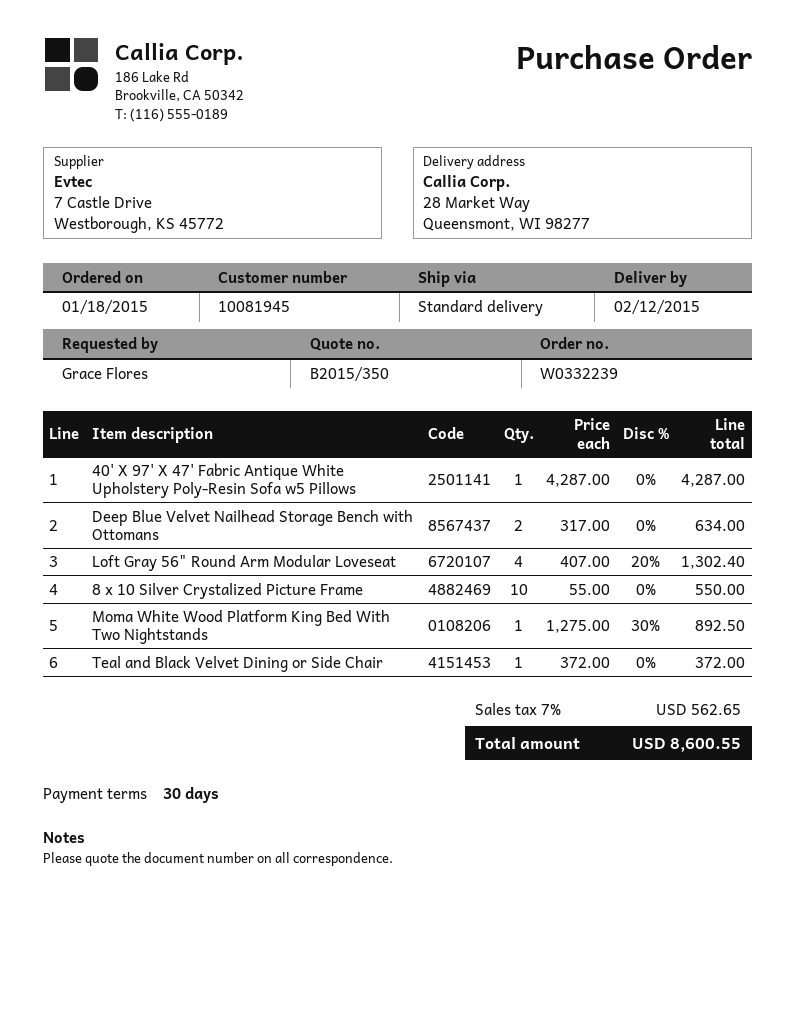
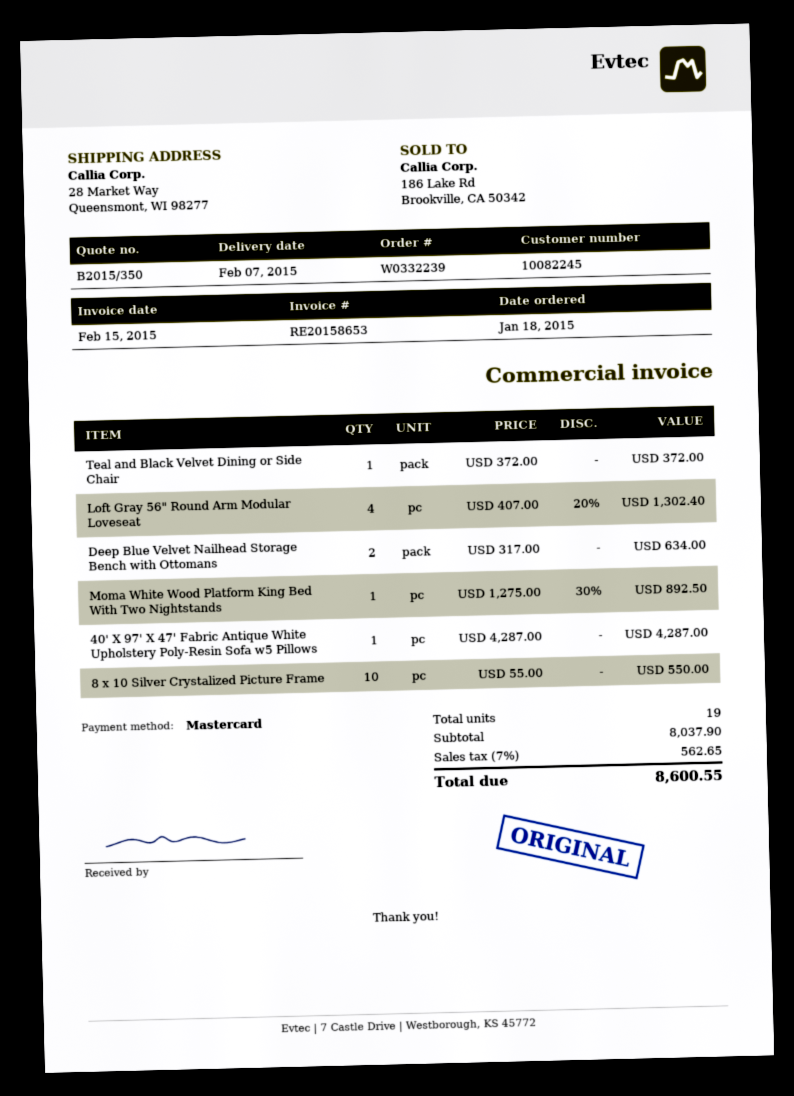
delivery date: 2015-02-12 -> 2015-02-07
customer number: 10081945 -> 10082245

